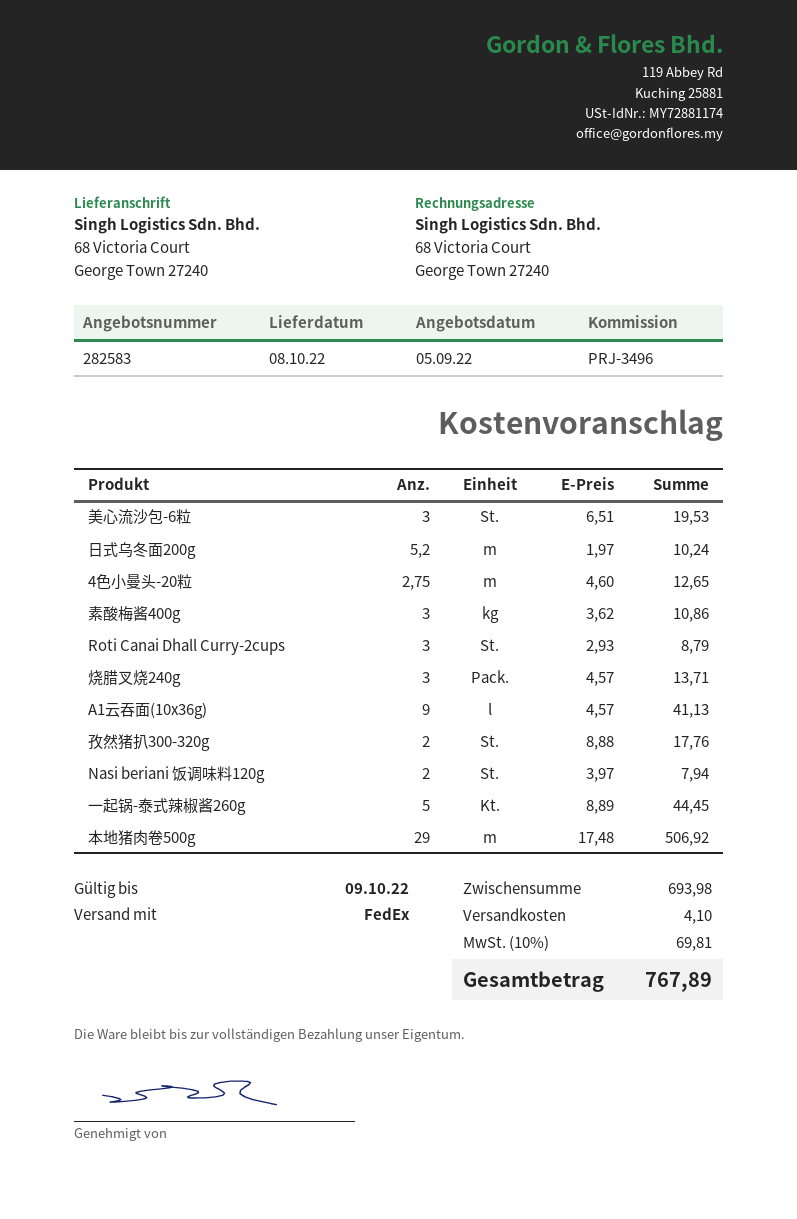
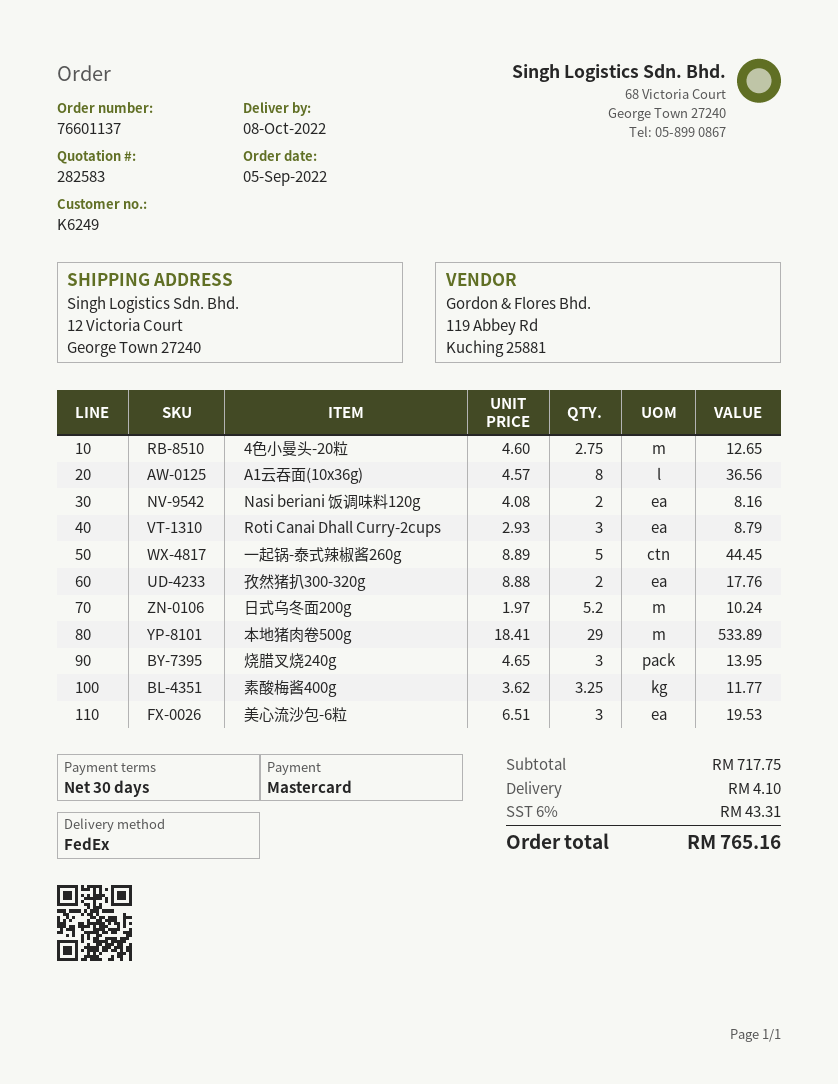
ship to: 68 Victoria Court, George Town 27240 -> 12 Victoria Court, George Town 27240
素酸梅酱400g: 3 x 3.62 = 10.86 -> 3.25 x 3.62 = 11.77
烧腊叉烧240g: 3 x 4.57 = 13.71 -> 3 x 4.65 = 13.95
A1云吞面(10x36g): 9 x 4.57 = 41.13 -> 8 x 4.57 = 36.56
Nasi beriani 饭调味料120g: 2 x 3.97 = 7.94 -> 2 x 4.08 = 8.16
本地猪肉卷500g: 29 x 17.48 = 506.92 -> 29 x 18.41 = 533.89
subtotal: 693.98 -> 717.75
tax: 10% = 69.81 -> 6% = 43.31
total: 767.89 -> 765.16

